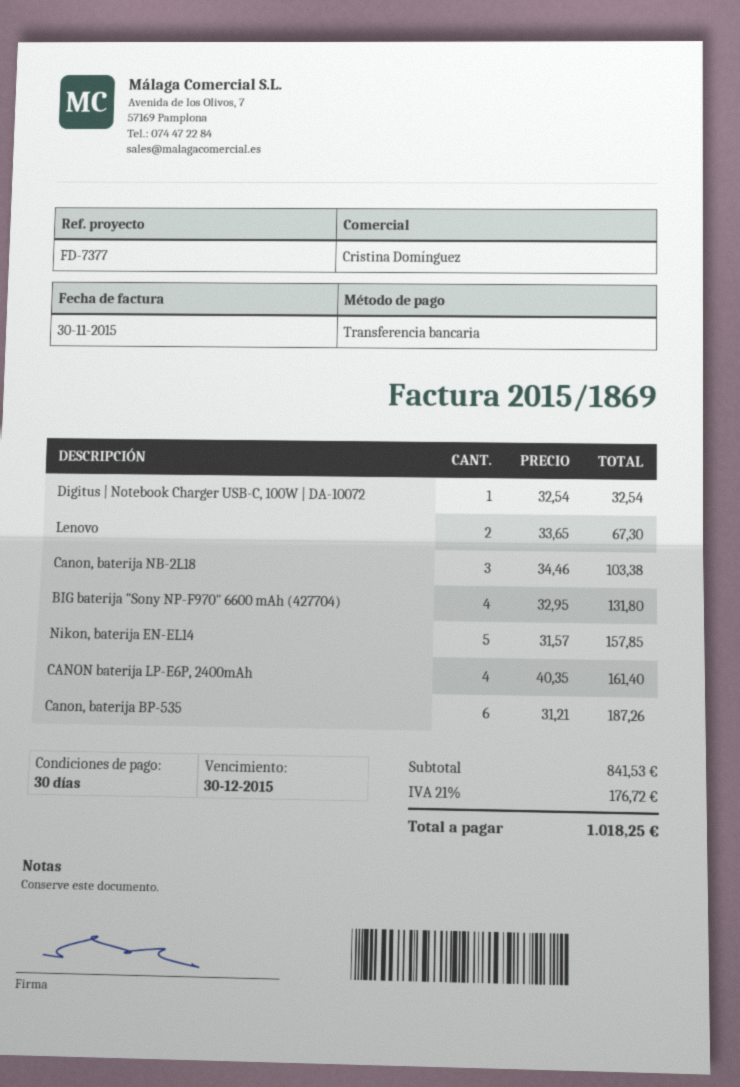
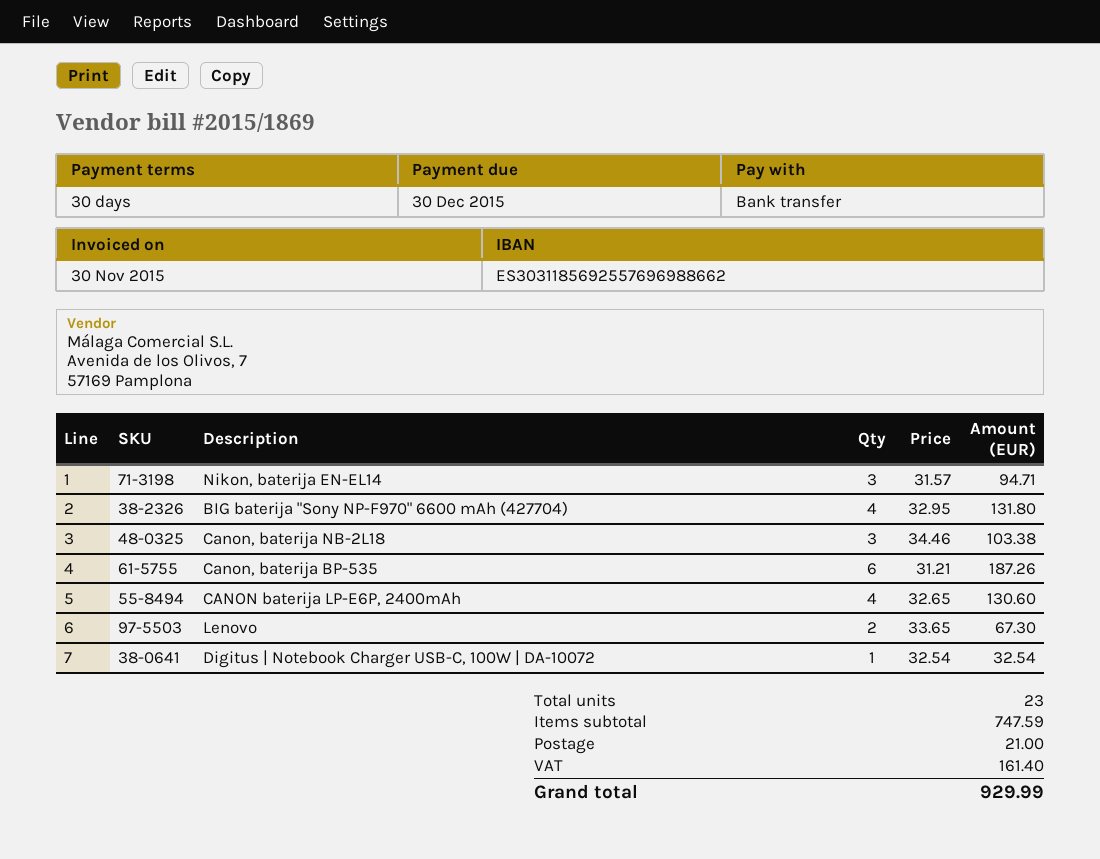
Nikon, baterija EN-EL14: 5 x 31.57 = 157.85 -> 3 x 31.57 = 94.71
CANON baterija LP-E6P, 2400mAh: 4 x 40.35 = 161.40 -> 4 x 32.65 = 130.60
subtotal: 841.53 -> 747.59
shipping: none -> 21.00
tax: 176.72 -> 161.40
total: 1018.25 -> 929.99

